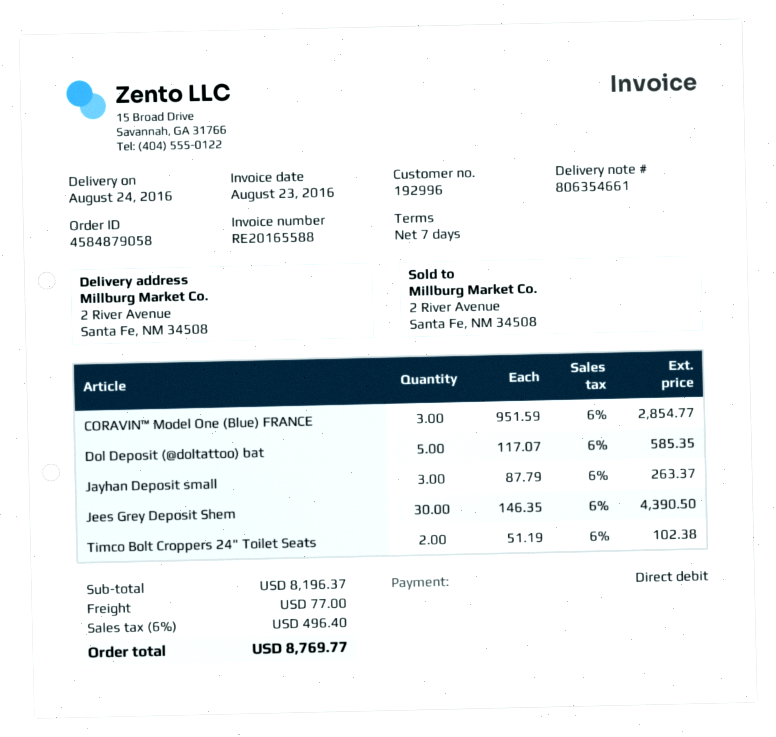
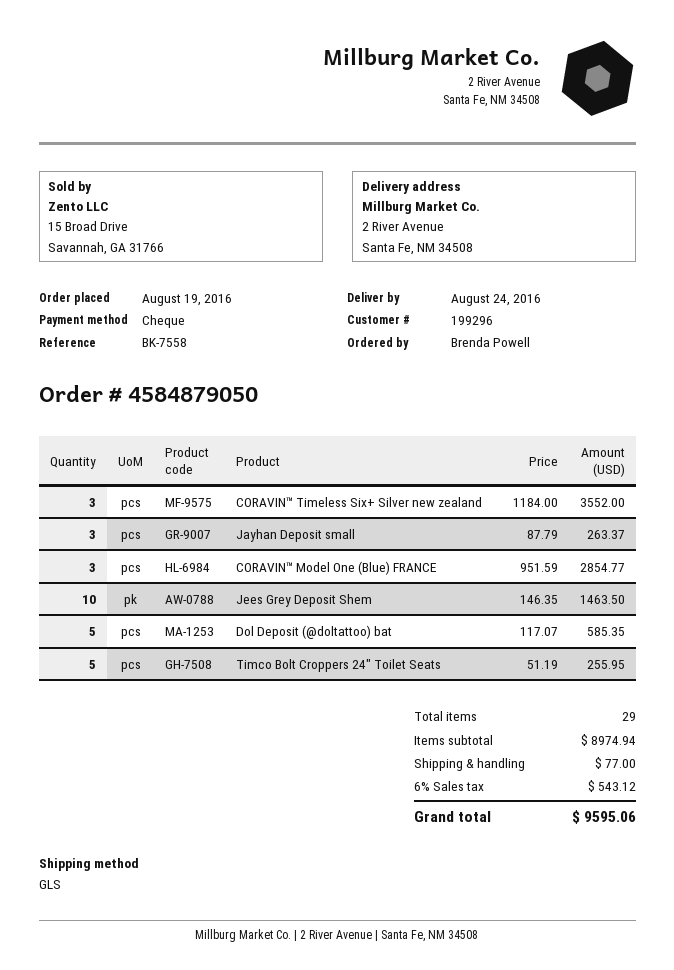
order number: 4584879058 -> 4584879050
customer number: 192996 -> 199296
payment method: direct debit -> cheque
Jees Grey Deposit Shem: 30 x 146.35 = 4390.50 -> 10 x 146.35 = 1463.50
Timco Bolt Croppers 24" Toilet Seats: 2 x 51.19 = 102.38 -> 5 x 51.19 = 255.95
CORAVIN™ Timeless Six+ Silver new zealand: none -> 3 x 1184.00 = 3552.00
subtotal: 8196.37 -> 8974.94
tax: 6% = 496.40 -> 6% = 543.12
total: 8769.77 -> 9595.06

